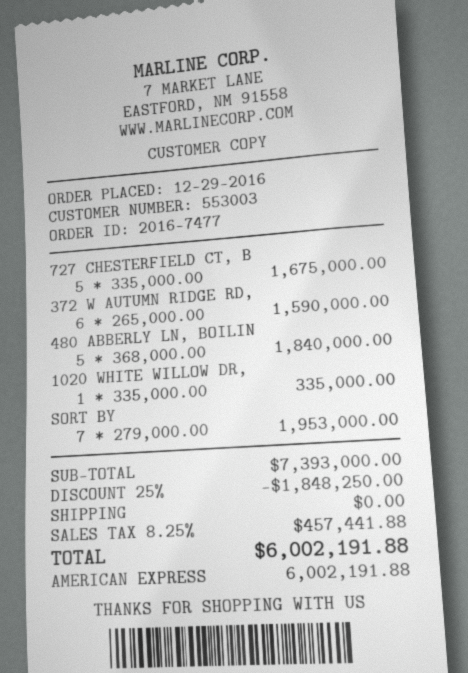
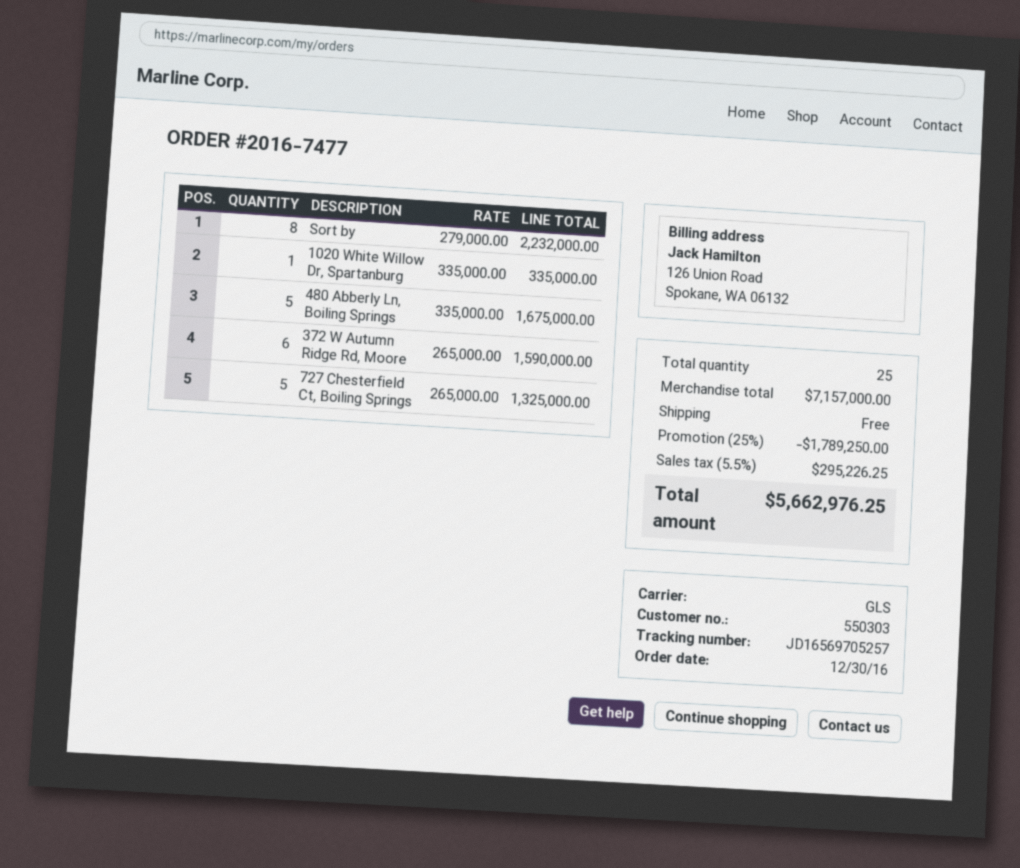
order date: 2016-12-29 -> 2016-12-30
customer number: 553003 -> 550303
727 CHESTERFIELD CT, B: 5 x 335000.00 = 1675000.00 -> 5 x 265000.00 = 1325000.00
480 ABBERLY LN, BOILIN: 5 x 368000.00 = 1840000.00 -> 5 x 335000.00 = 1675000.00
SORT BY: 7 x 279000.00 = 1953000.00 -> 8 x 279000.00 = 2232000.00
subtotal: 7393000.00 -> 7157000.00
discount: 25% = 1848250.00 -> 25% = 1789250.00
tax: 8.25% = 457441.88 -> 5.5% = 295226.25
total: 6002191.88 -> 5662976.25

